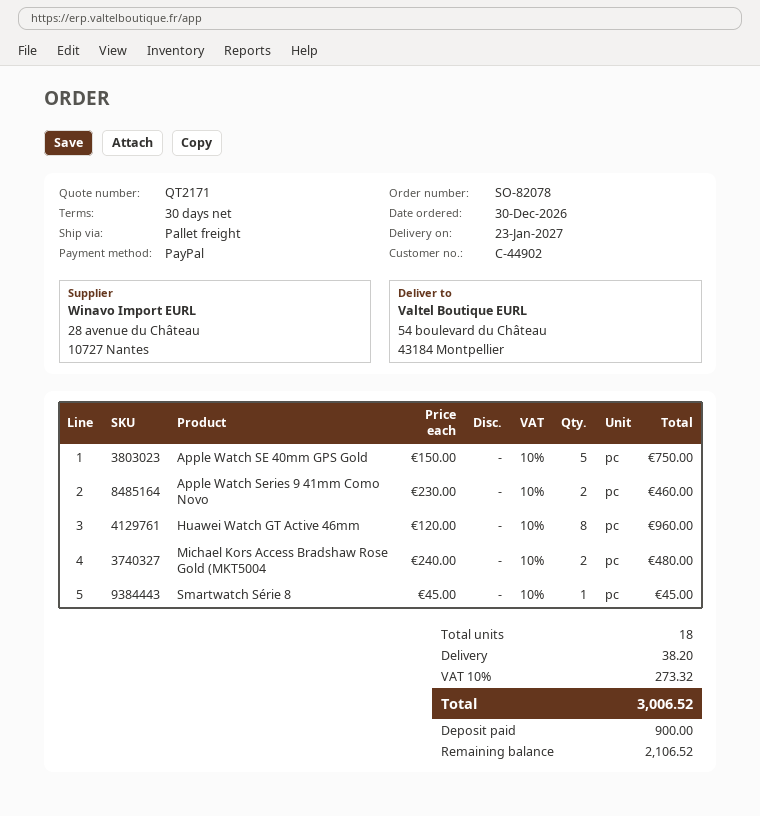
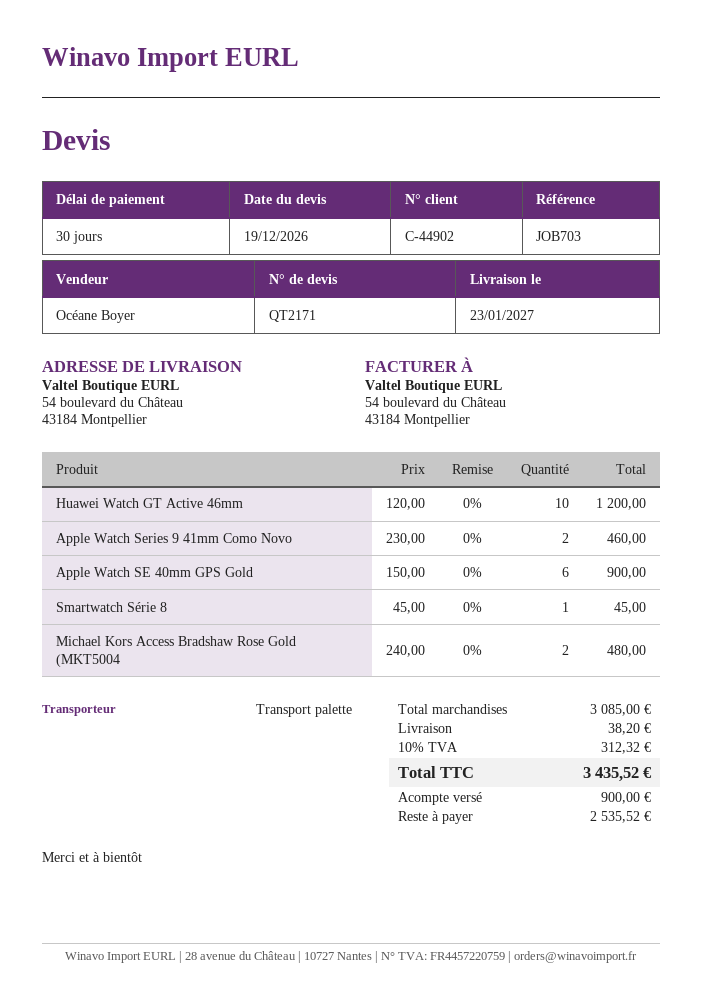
Apple Watch SE 40mm GPS Gold: 5 x 150.00 = 750.00 -> 6 x 150.00 = 900.00
Huawei Watch GT Active 46mm: 8 x 120.00 = 960.00 -> 10 x 120.00 = 1200.00
tax: 10% = 273.32 -> 10% = 312.32
total: 3006.52 -> 3435.52
balance: 2106.52 -> 2535.52

